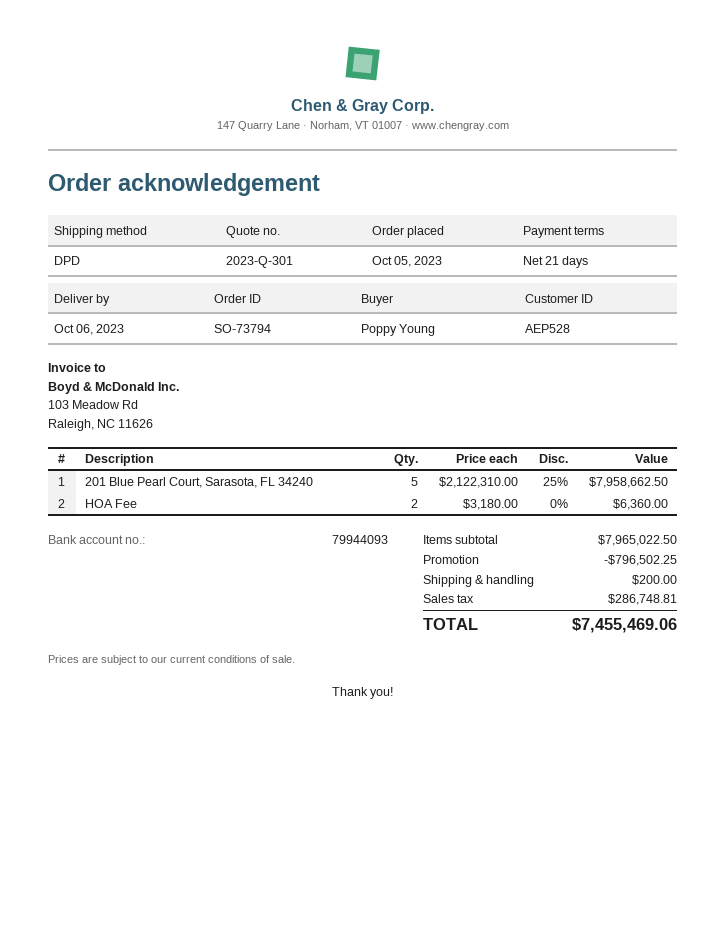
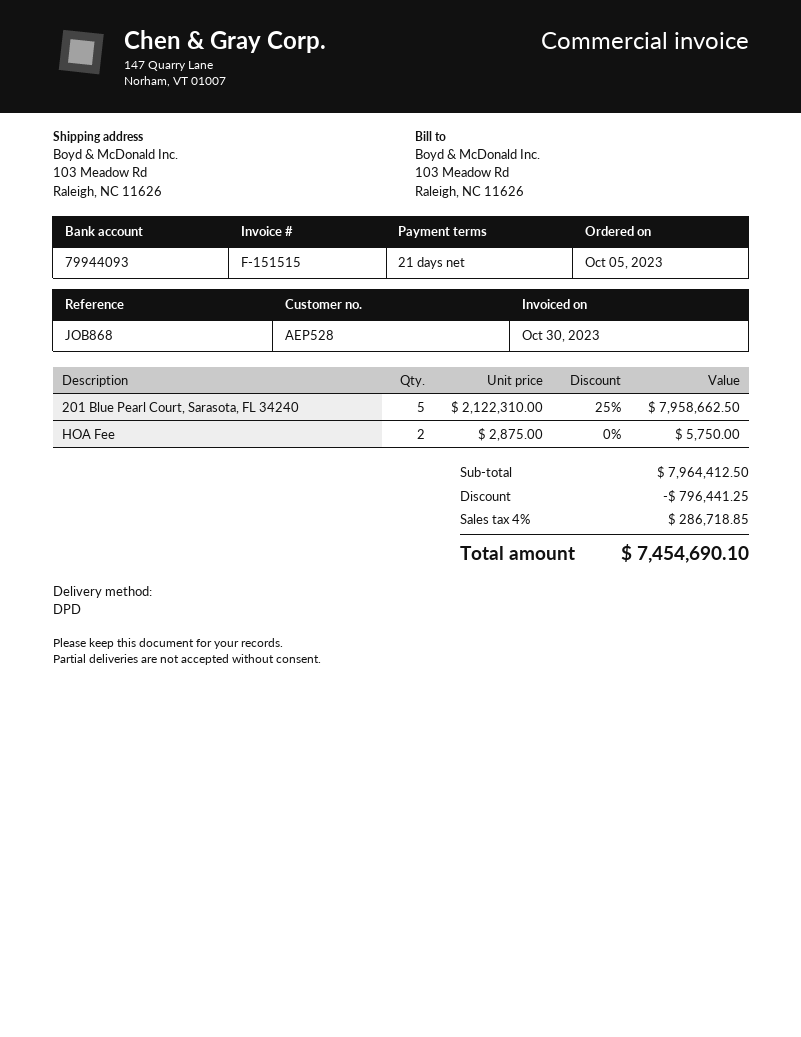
HOA Fee: 2 x 3180.00 = 6360.00 -> 2 x 2875.00 = 5750.00
subtotal: 7965022.50 -> 7964412.50
discount: 796502.25 -> 796441.25
shipping: 200.00 -> none
tax: 286748.81 -> 286718.85
total: 7455469.06 -> 7454690.10

